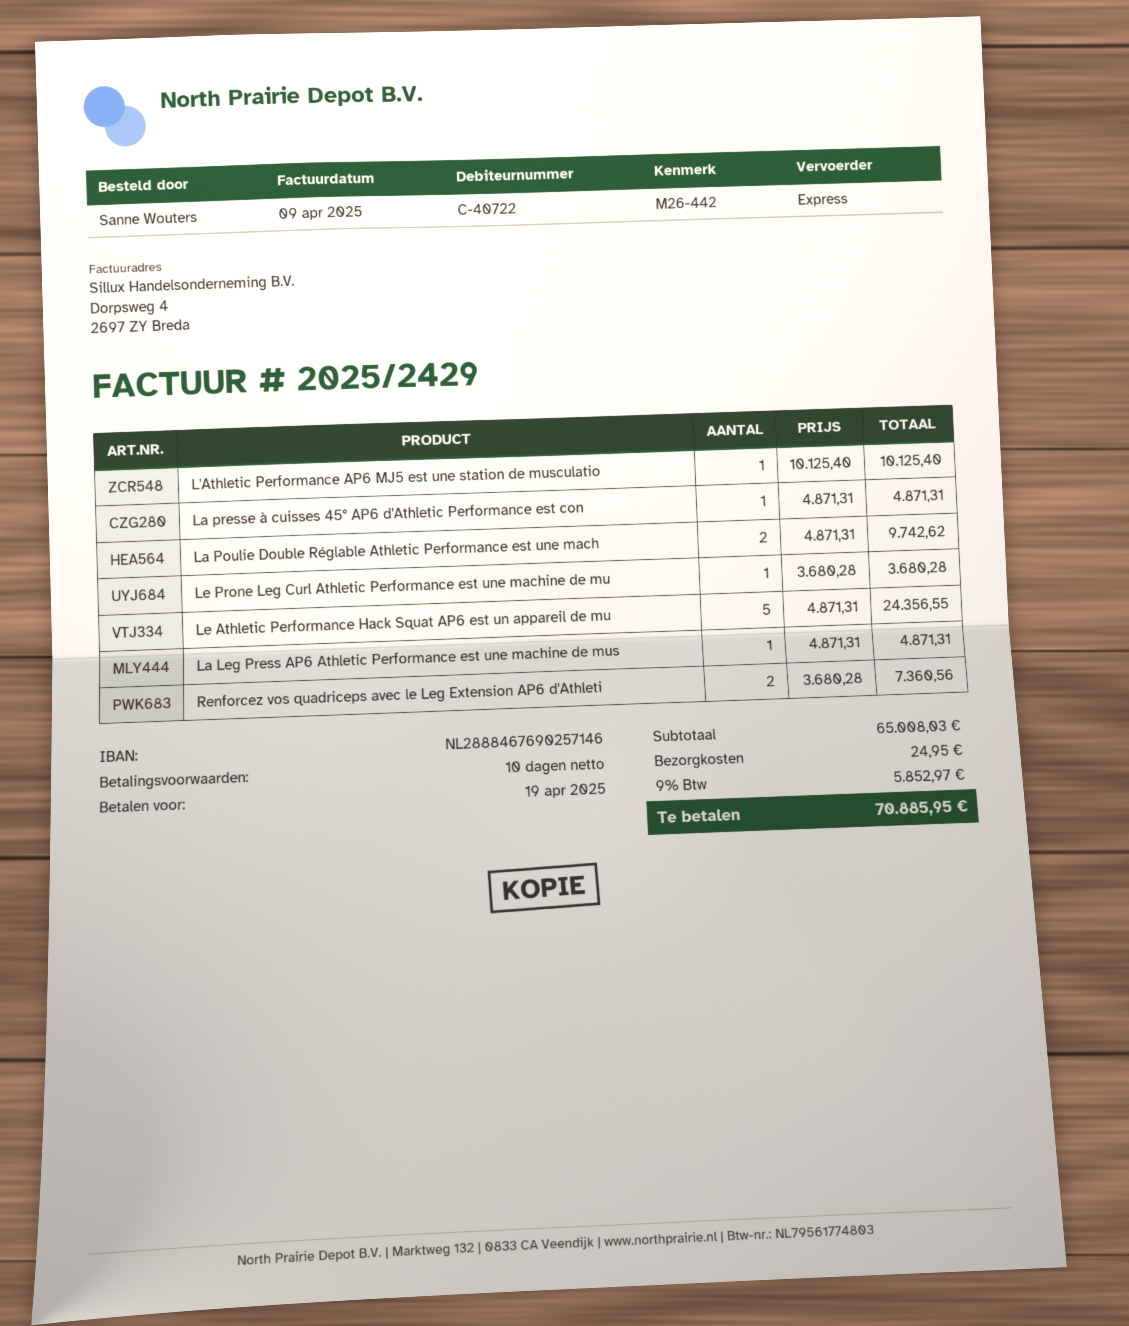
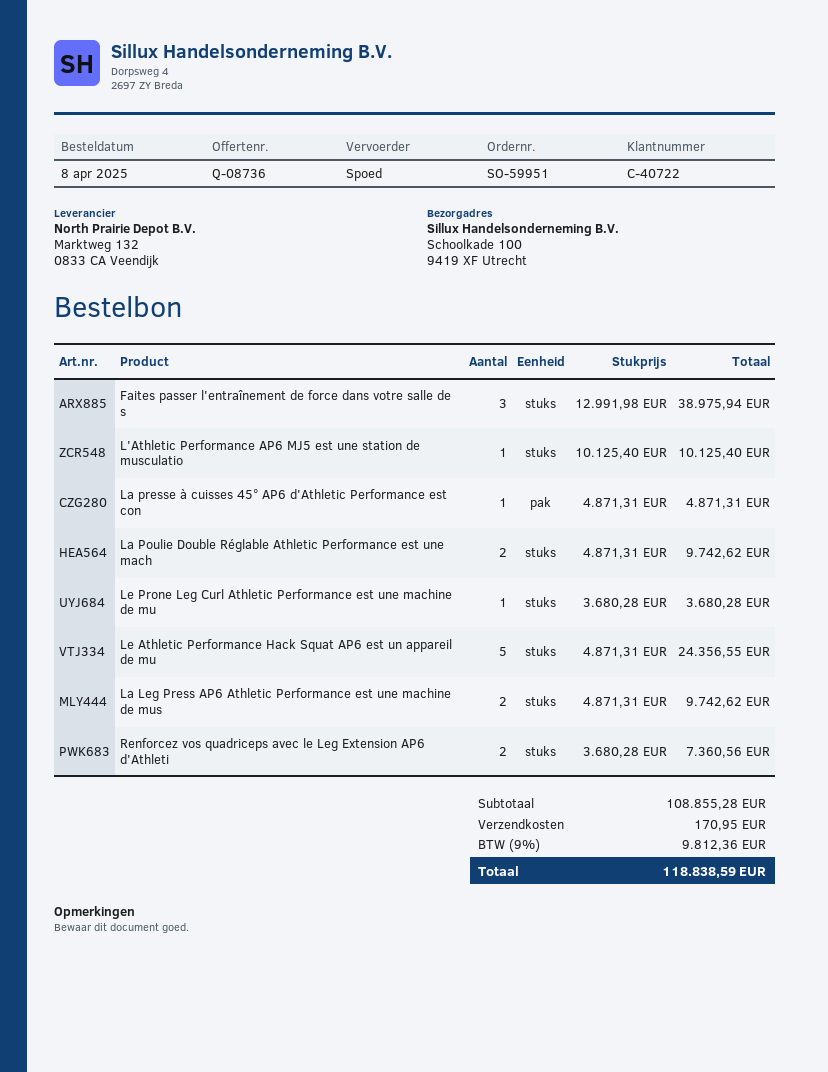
La Leg Press AP6 Athletic Performance est une machine de mus: 1 x 4871.31 = 4871.31 -> 2 x 4871.31 = 9742.62
Faites passer l'entraînement de force dans votre salle de s: none -> 3 x 12991.98 = 38975.94
subtotal: 65008.03 -> 108855.28
shipping: 24.95 -> 170.95
tax: 9% = 5852.97 -> 9% = 9812.36
total: 70885.95 -> 118838.59

